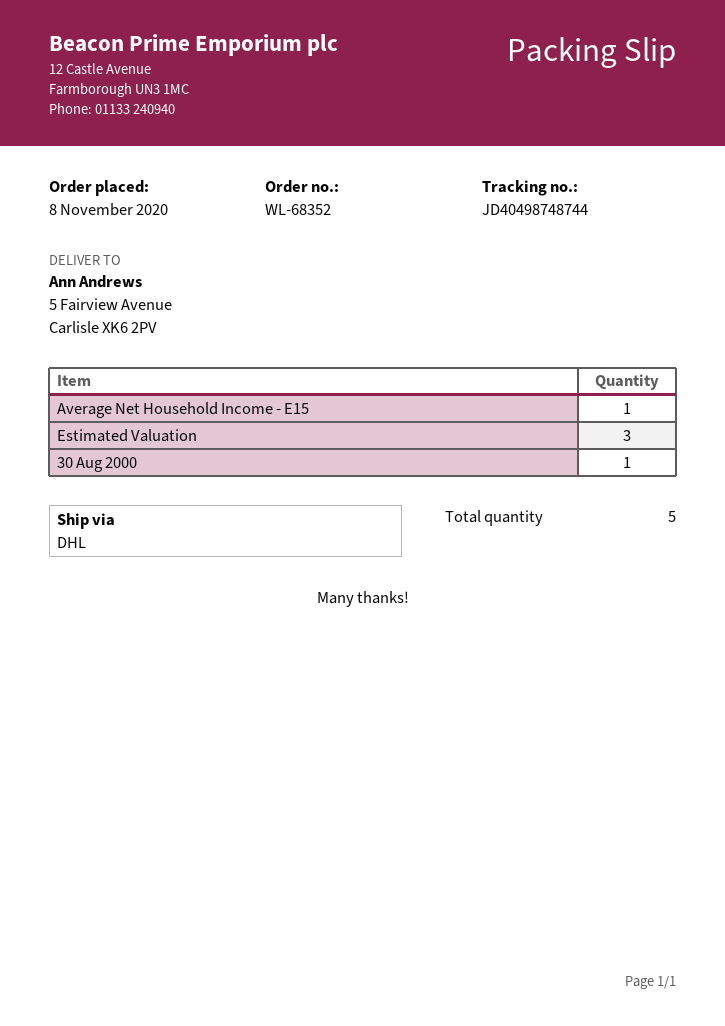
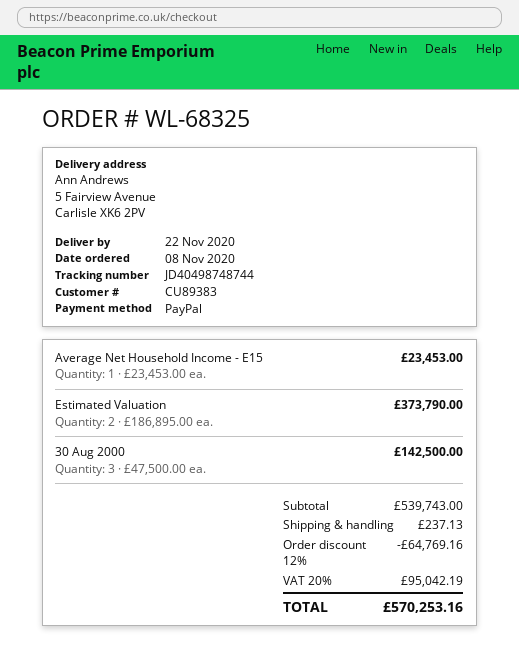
order number: WL-68352 -> WL-68325
Estimated Valuation: 3 -> 2
30 Aug 2000: 1 -> 3

